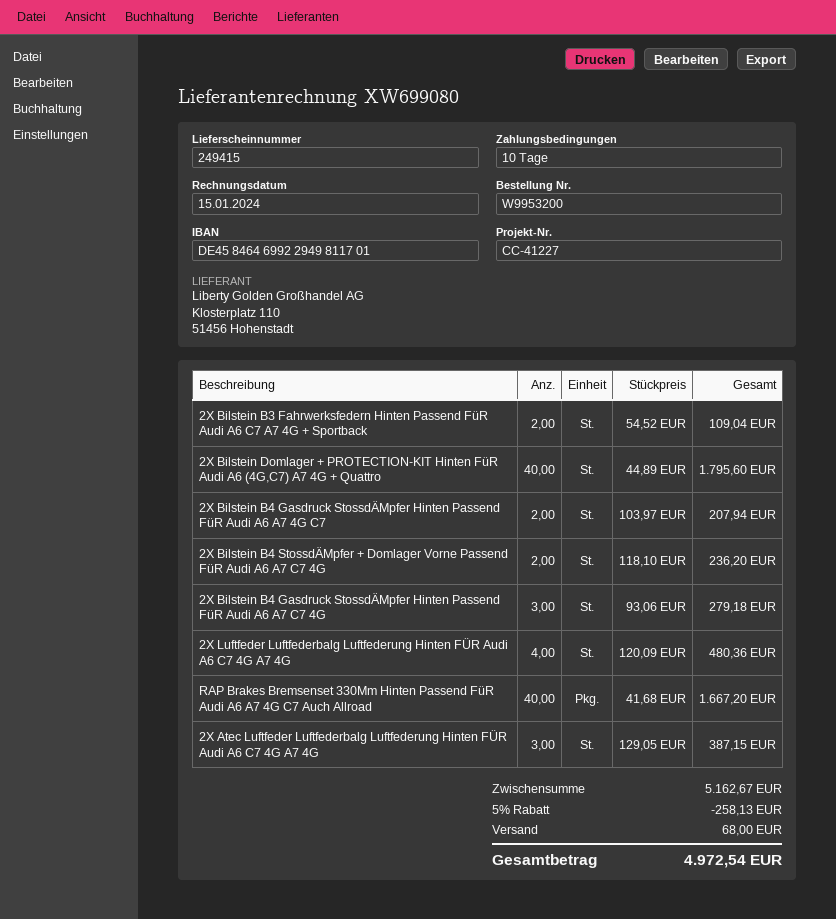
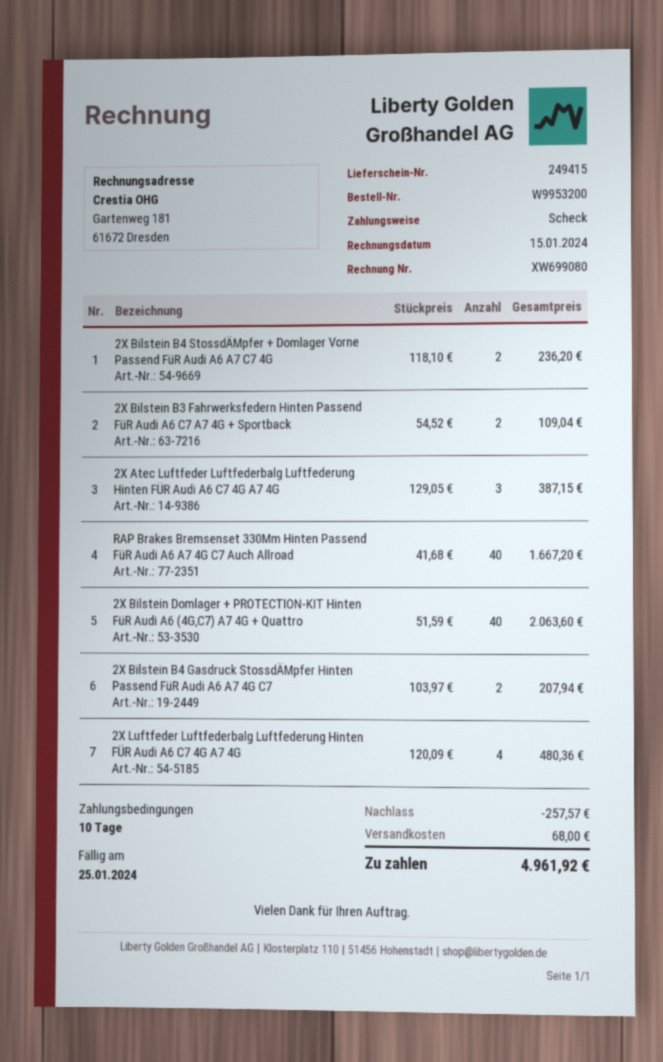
2X Bilstein Domlager + PROTECTION-KIT Hinten FüR Audi A6 (4G,C7) A7 4G + Quattro: 40 x 44.89 = 1795.60 -> 40 x 51.59 = 2063.60
2X Bilstein B4 Gasdruck StossdÄMpfer Hinten Passend FüR Audi A6 A7 C7 4G: 3 x 93.06 = 279.18 -> none
discount: 258.13 -> 257.57
total: 4972.54 -> 4961.92

